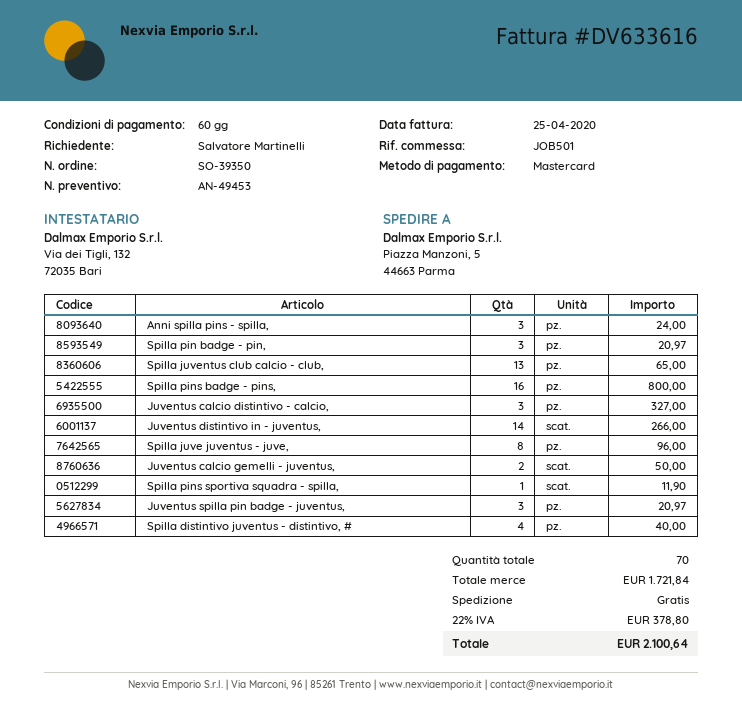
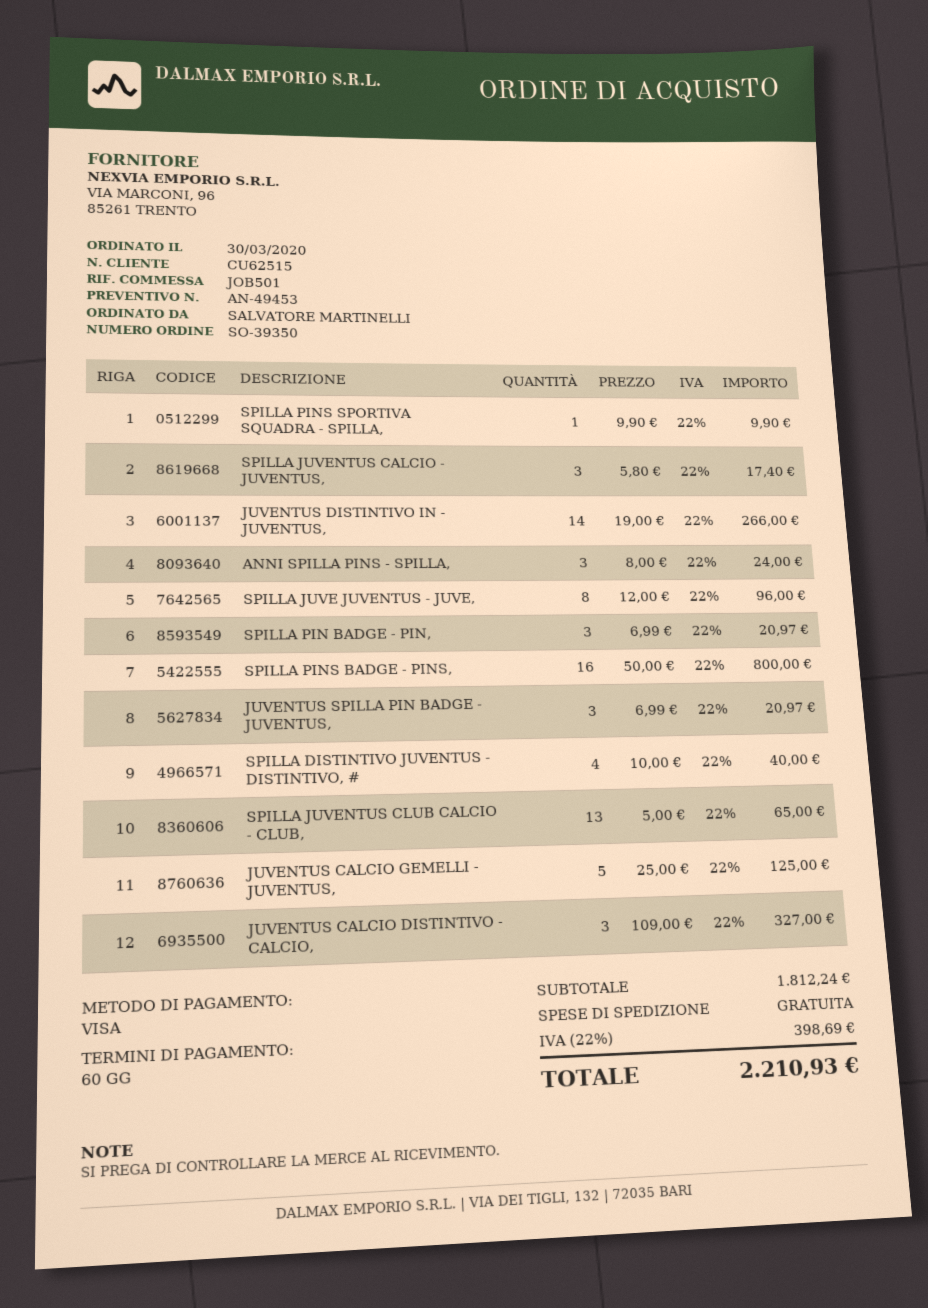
payment method: Mastercard -> Visa
Juventus calcio gemelli - juventus,: 2 for 50.00 -> 5 for 125.00
Spilla pins sportiva squadra - spilla,: 1 for 11.90 -> 1 for 9.90
SPILLA JUVENTUS CALCIO - JUVENTUS,: none -> 3 for 17.40
subtotal: 1721.84 -> 1812.24
tax: 22% = 378.80 -> 22% = 398.69
total: 2100.64 -> 2210.93

